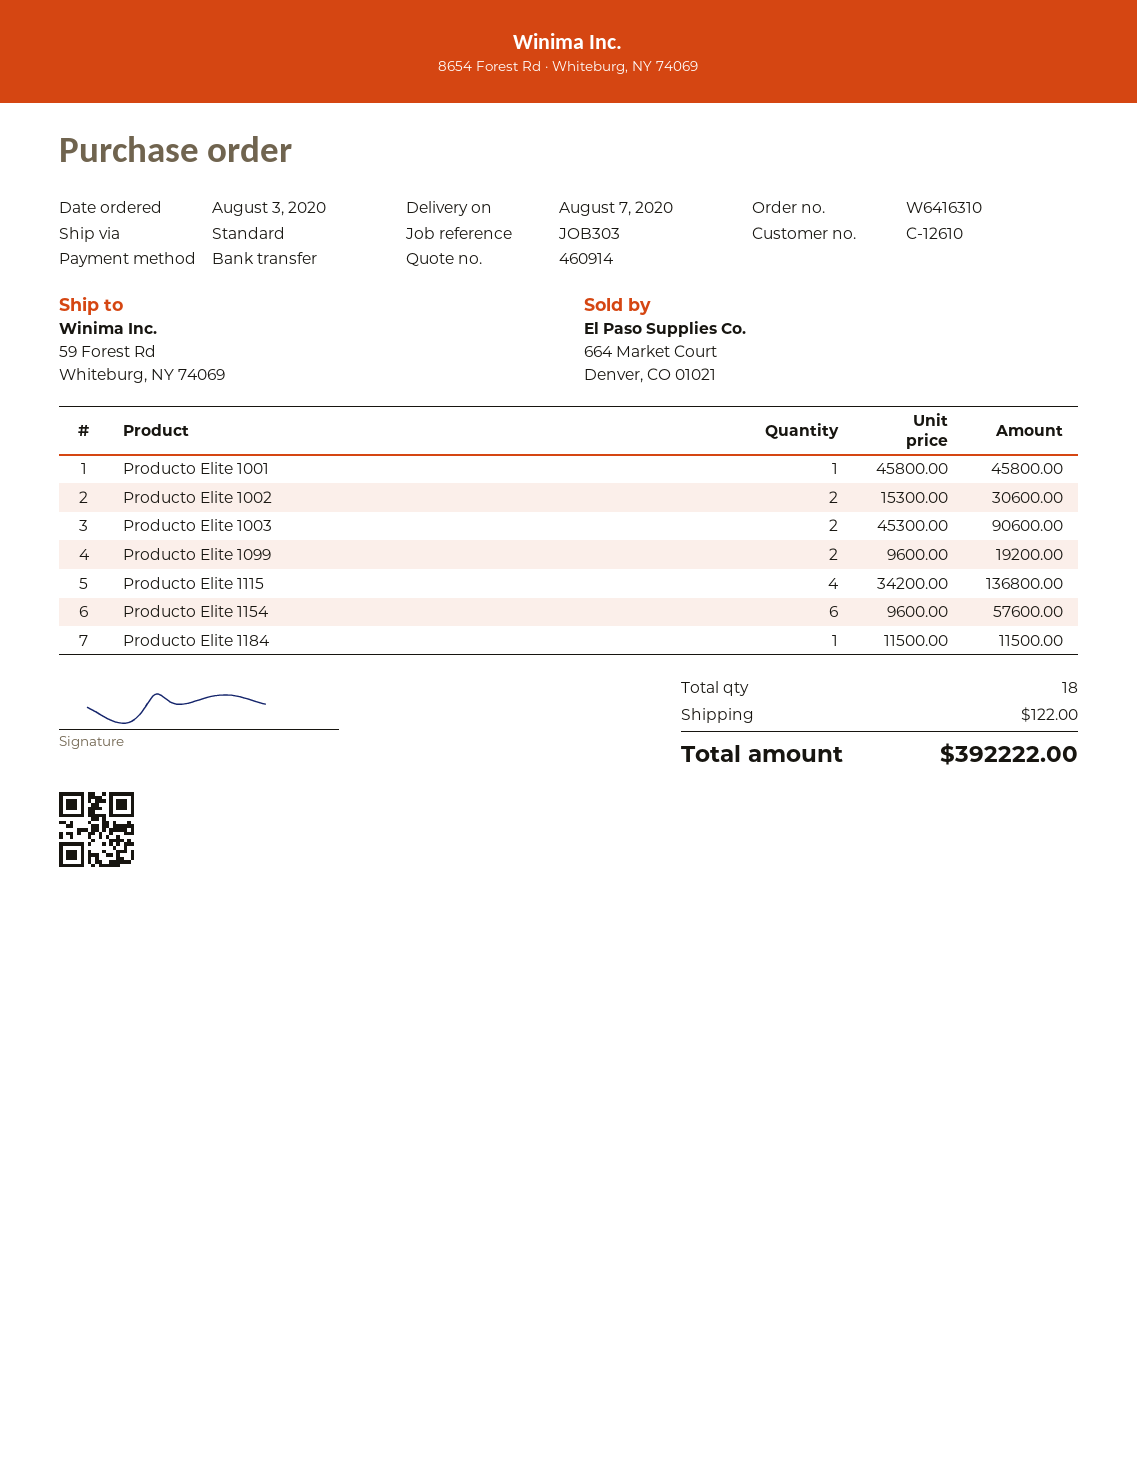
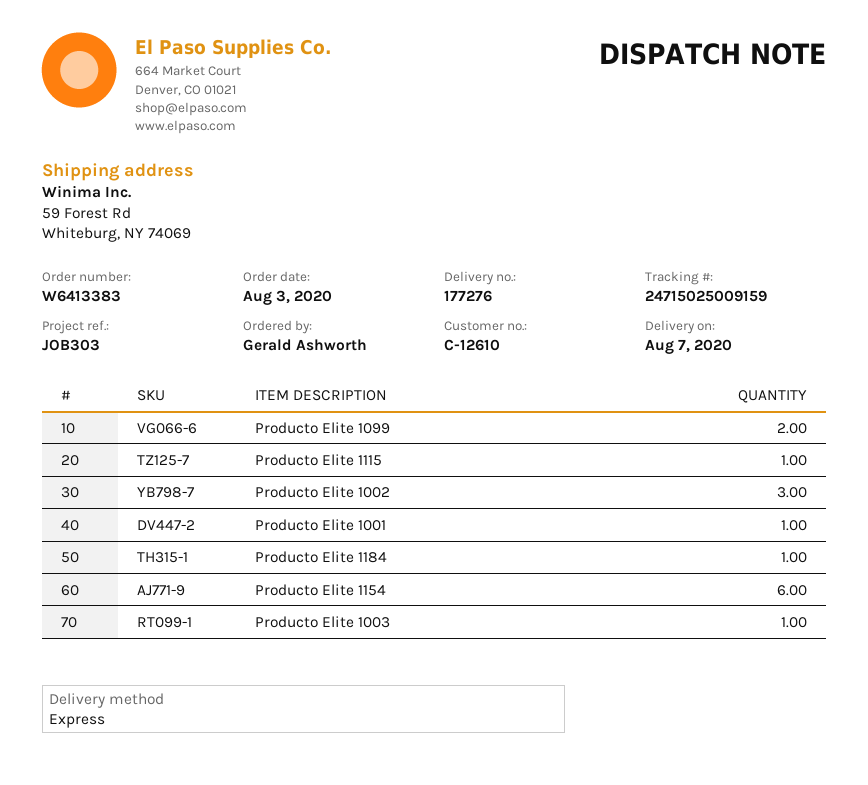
order number: W6416310 -> W6413383
shipping method: standard -> express
Producto Elite 1002: 2 -> 3
Producto Elite 1003: 2 -> 1
Producto Elite 1115: 4 -> 1

